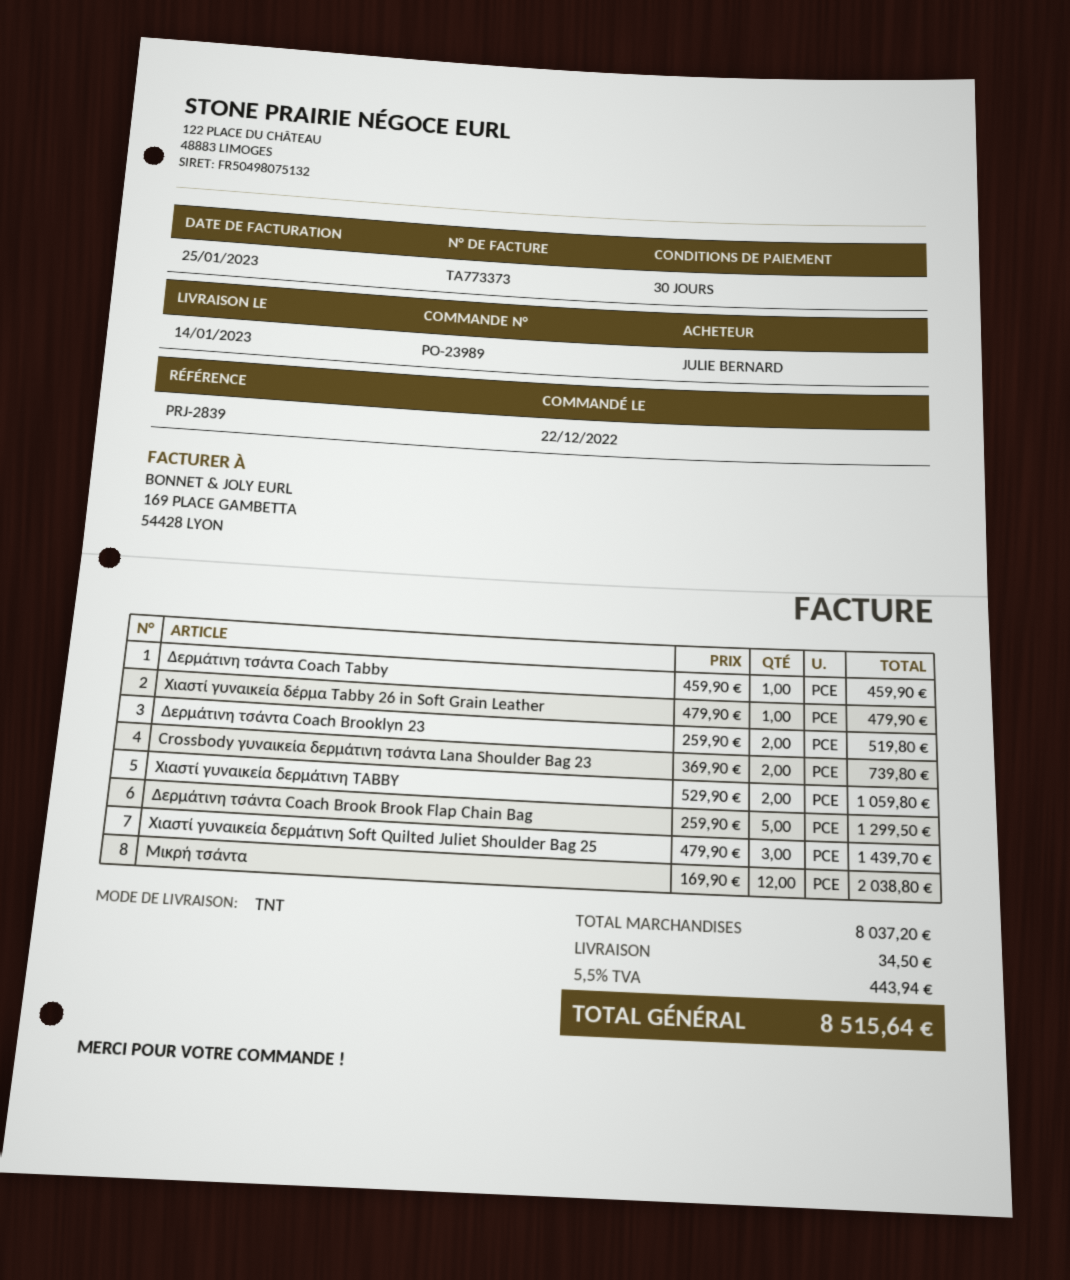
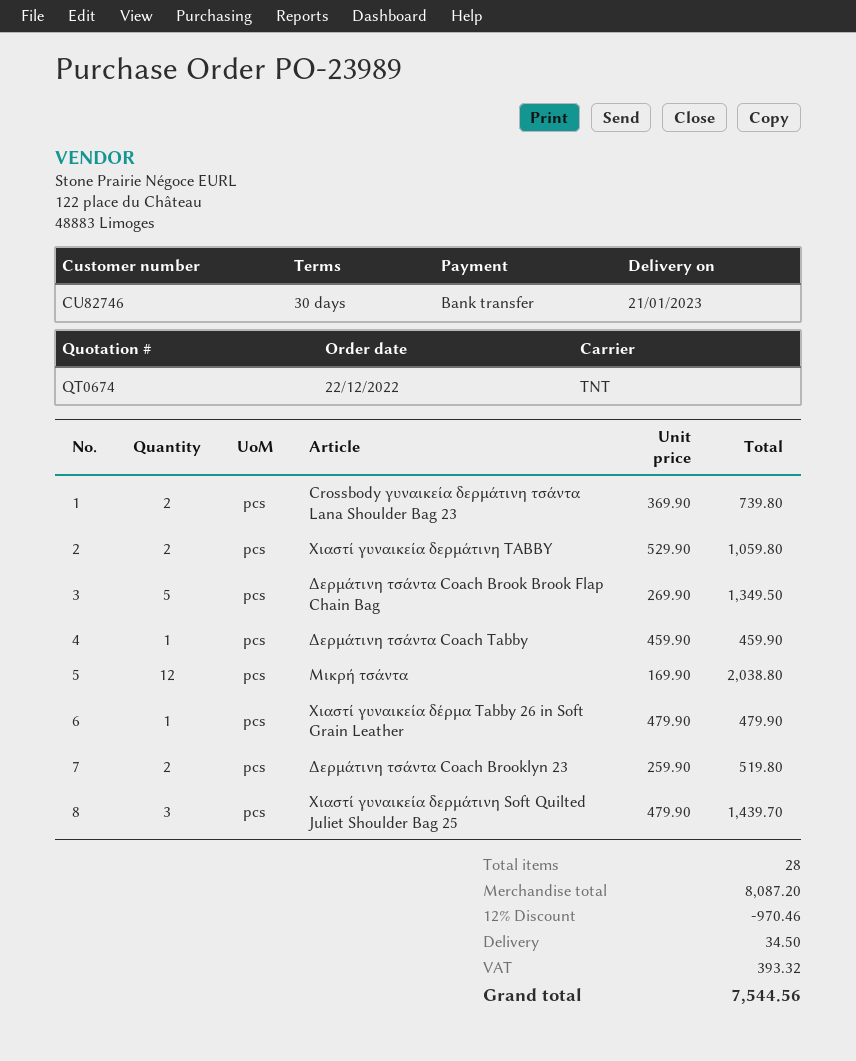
delivery date: 2023-01-14 -> 2023-01-21
Δερμάτινη τσάντα Coach Brook Brook Flap Chain Bag: 5 x 259.90 = 1299.50 -> 5 x 269.90 = 1349.50
subtotal: 8037.20 -> 8087.20
discount: none -> 12% = 970.46
tax: 443.94 -> 393.32
total: 8515.64 -> 7544.56

